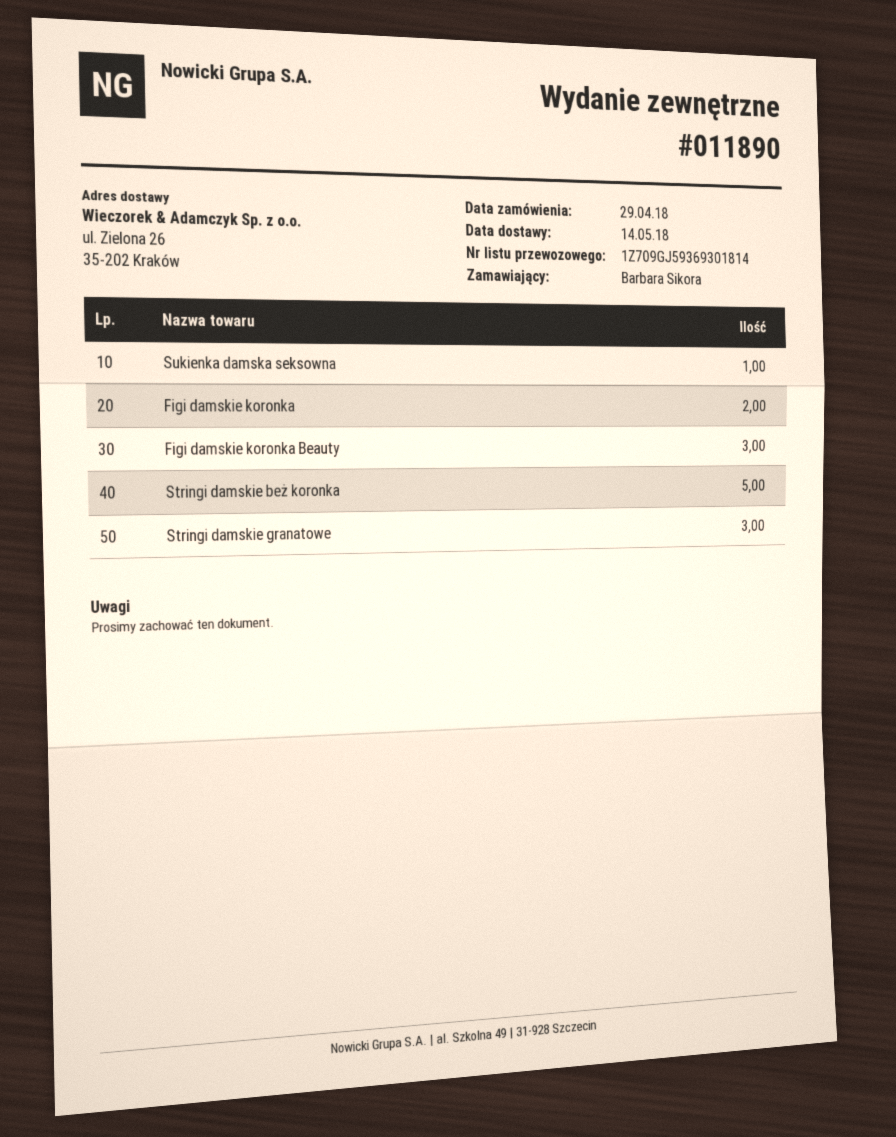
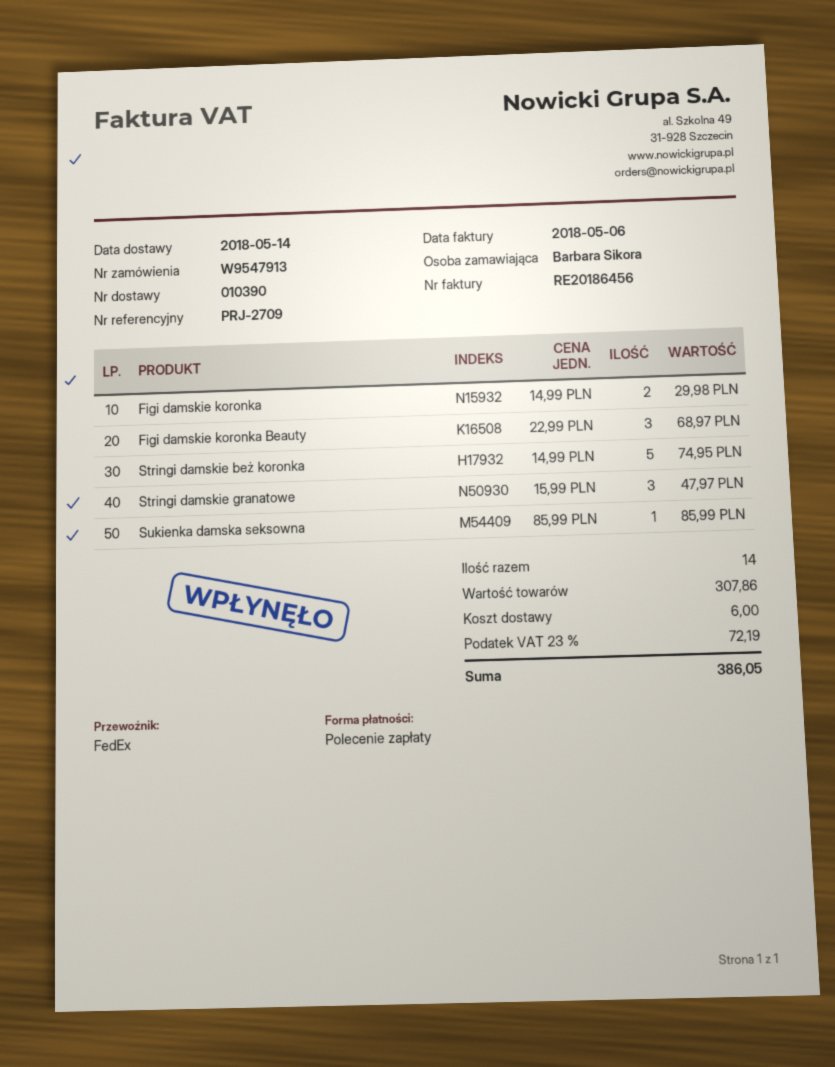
delivery note number: 011890 -> 010390

